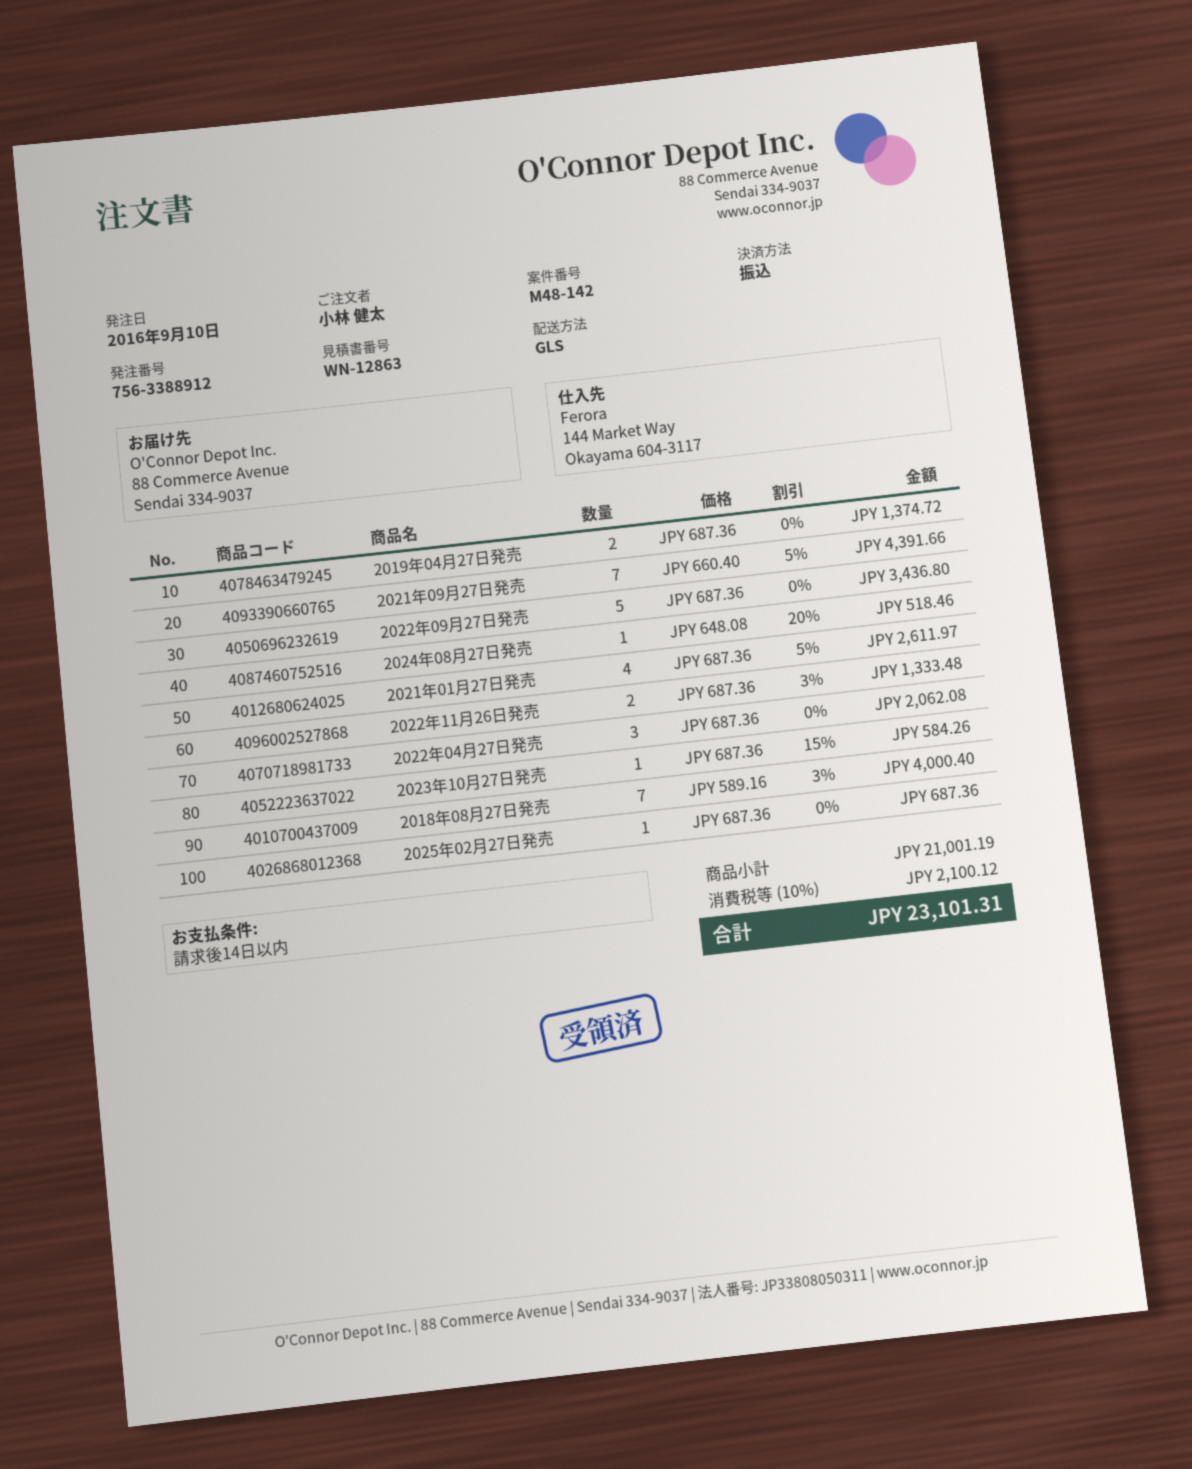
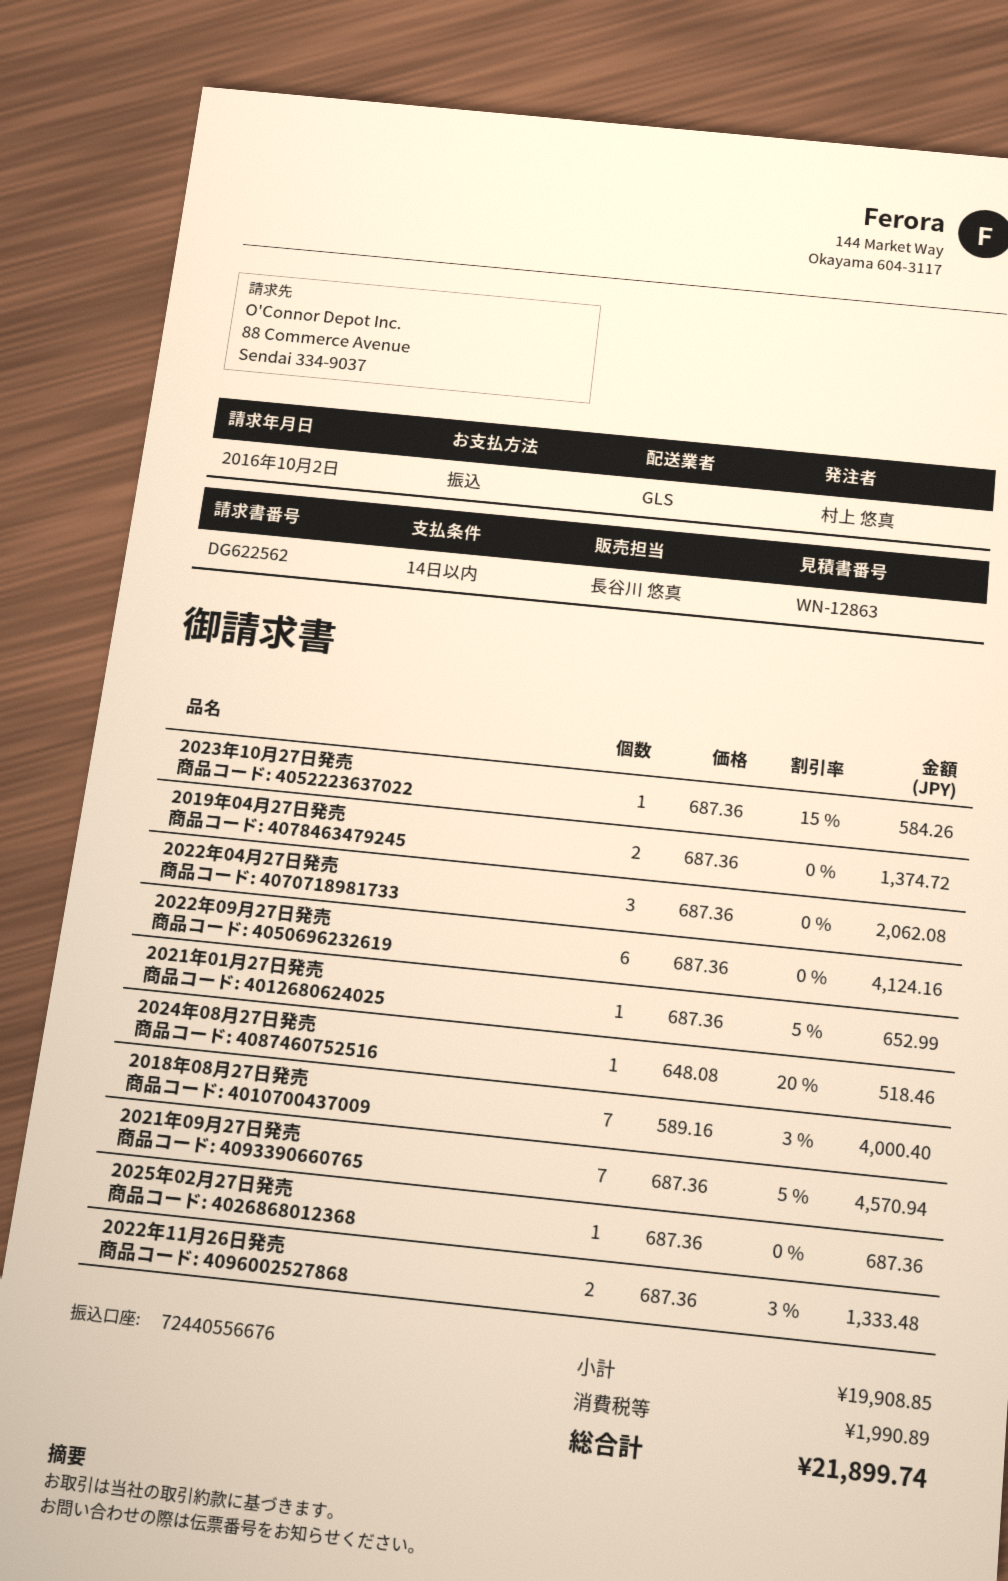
ordered by: 小林 健太 -> 村上 悠真
2021年09月27日発売: 7 x 660.40 - 5% = 4391.66 -> 7 x 687.36 - 5% = 4570.94
2022年09月27日発売: 5 x 687.36 = 3436.80 -> 6 x 687.36 = 4124.16
2021年01月27日発売: 4 x 687.36 - 5% = 2611.97 -> 1 x 687.36 - 5% = 652.99
subtotal: 21001.19 -> 19908.85
tax: 2100.12 -> 1990.89
total: 23101.31 -> 21899.74

